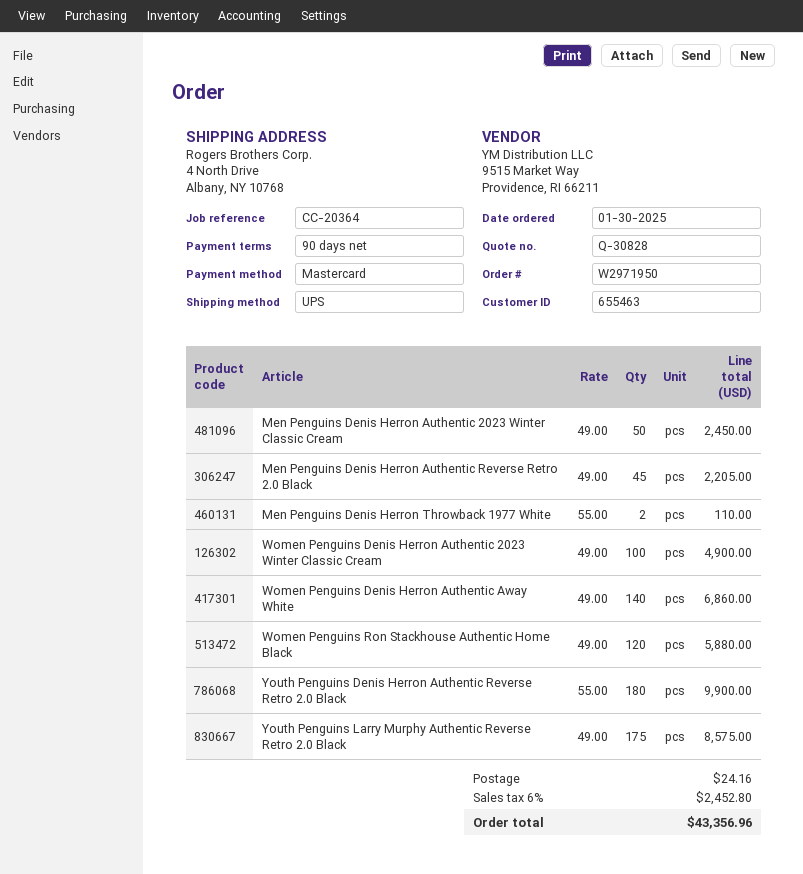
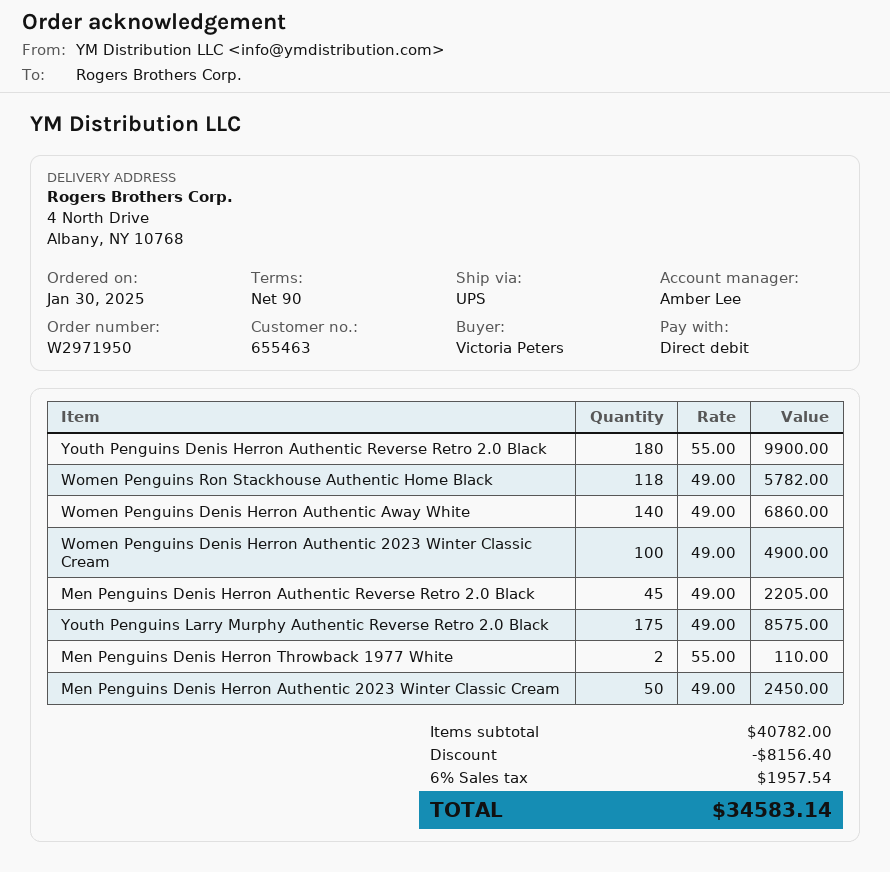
payment method: Mastercard -> direct debit
Women Penguins Ron Stackhouse Authentic Home Black: 120 x 49.00 = 5880.00 -> 118 x 49.00 = 5782.00
discount: none -> 8156.40
shipping: 24.16 -> none
tax: 6% = 2452.80 -> 6% = 1957.54
total: 43356.96 -> 34583.14

